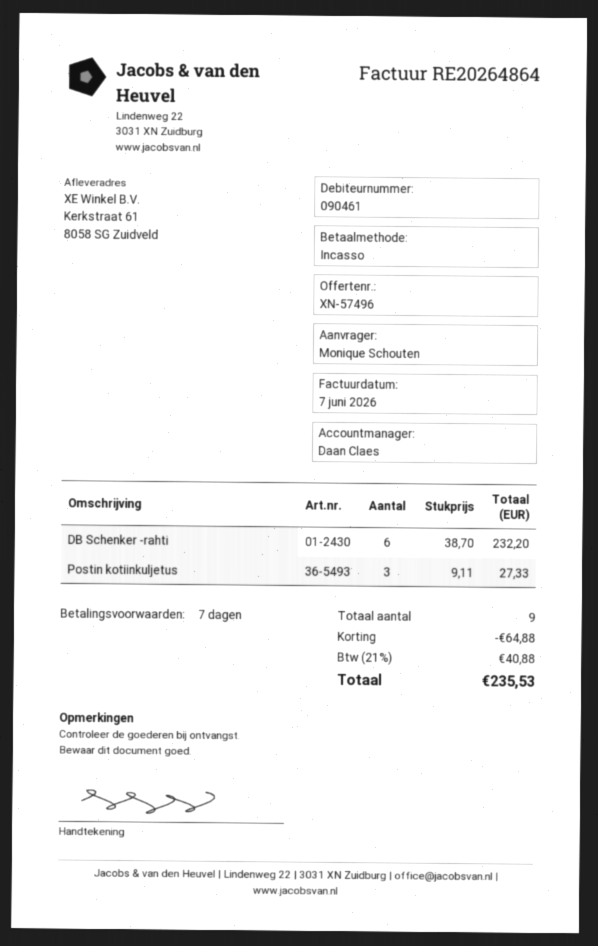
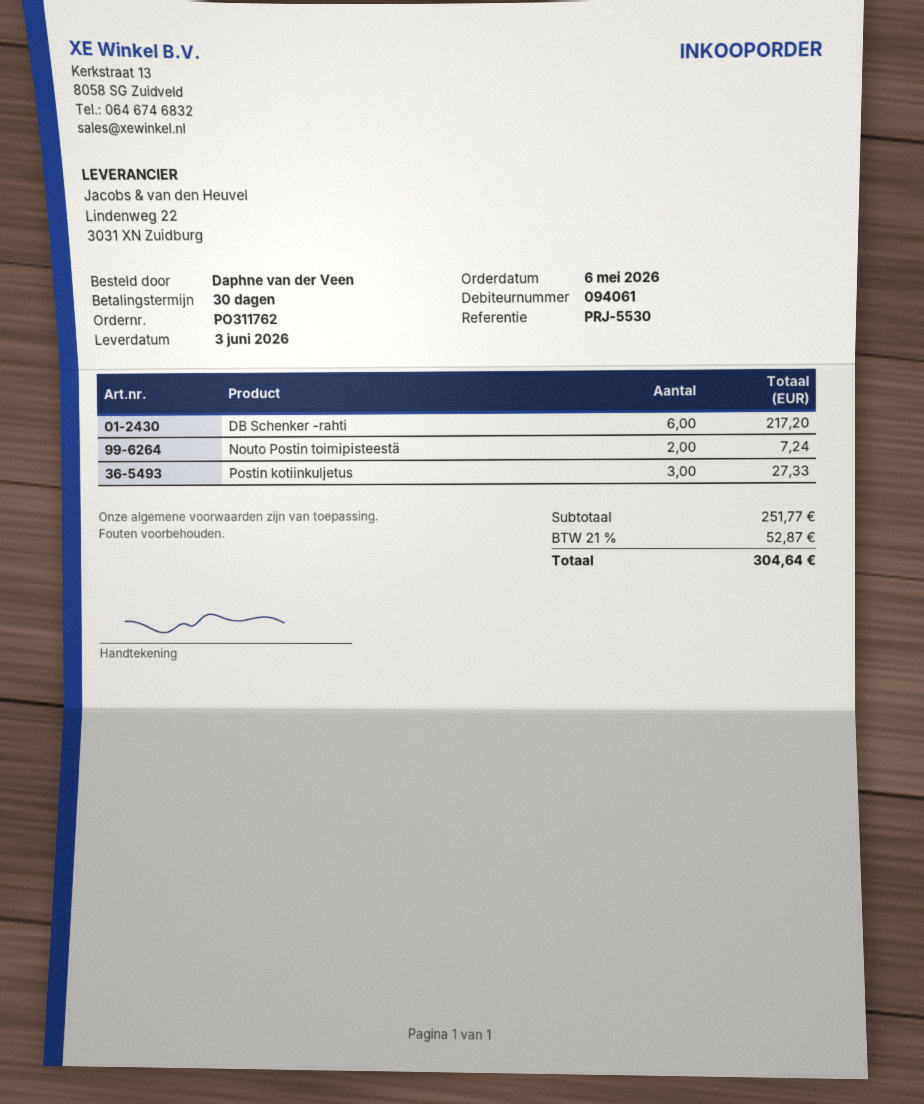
payment terms: 7 days -> 30 days
customer number: 090461 -> 094061
ordered by: Monique Schouten -> Daphne van der Veen
DB Schenker -rahti: 6 for 232.20 -> 6 for 217.20
Nouto Postin toimipisteestä: none -> 2 for 7.24
discount: 64.88 -> none
tax: 21% = 40.88 -> 21% = 52.87
total: 235.53 -> 304.64

